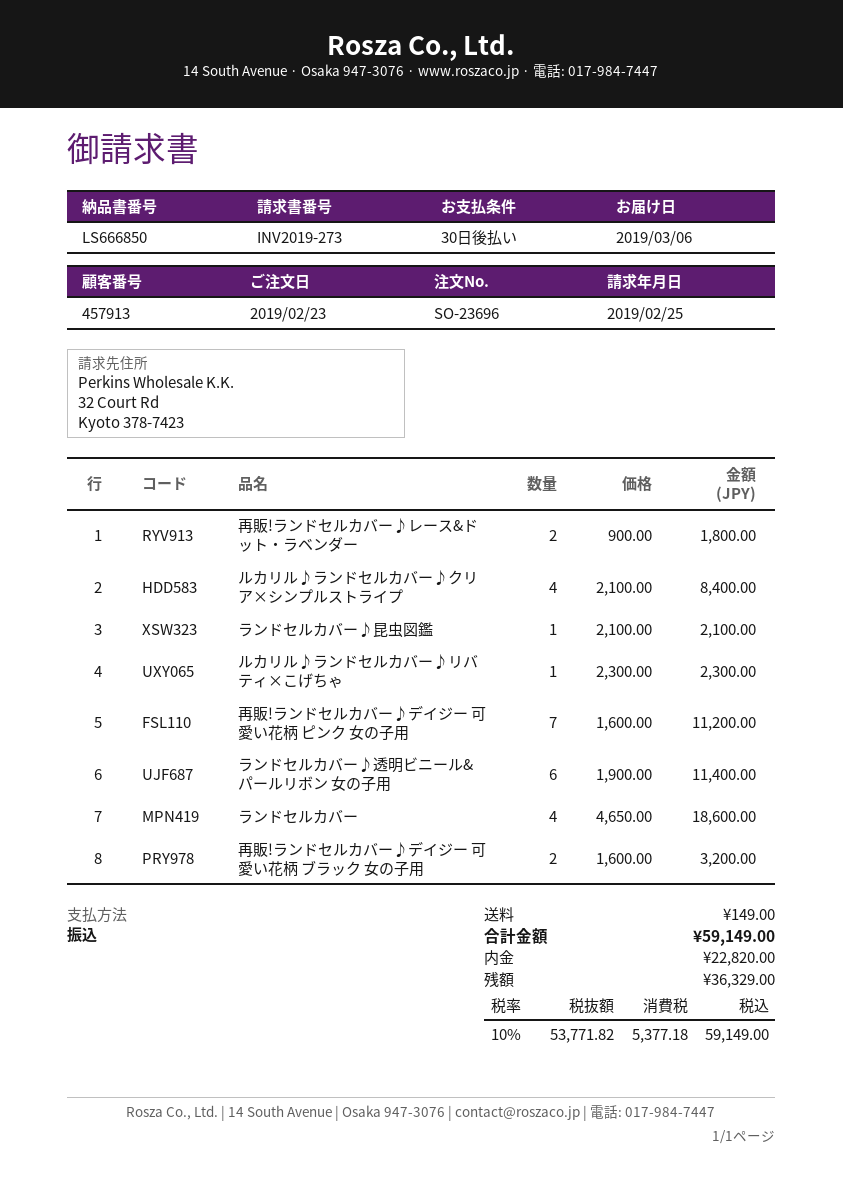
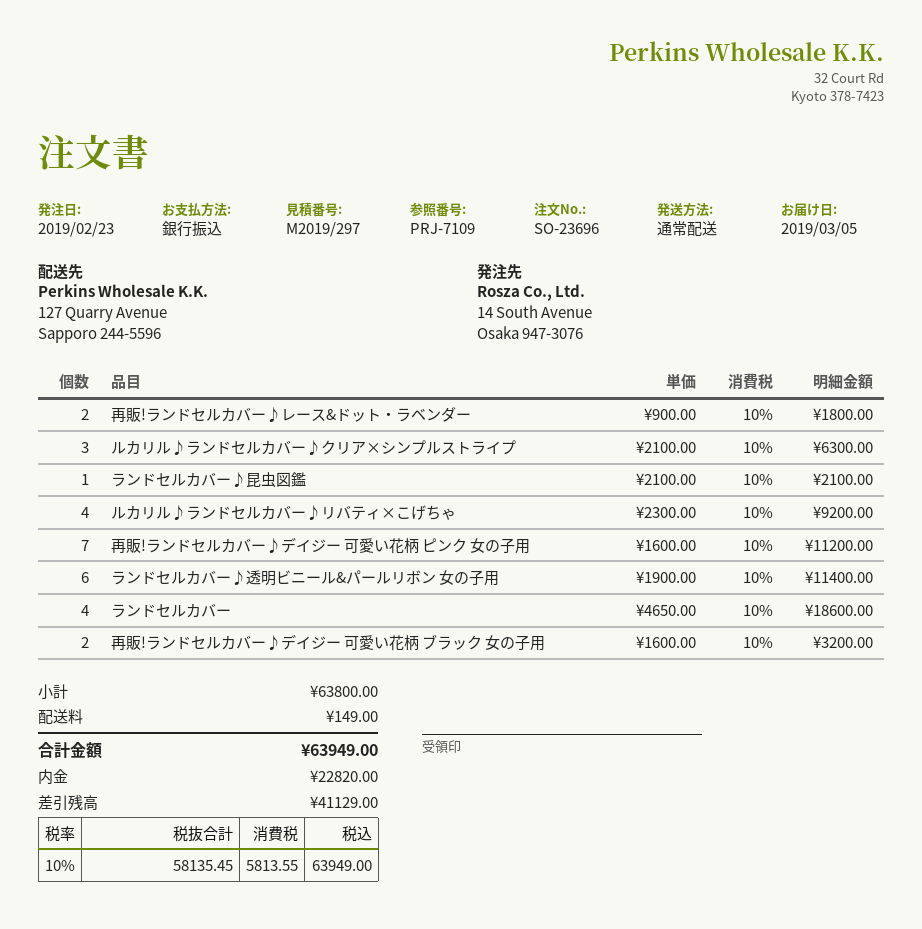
delivery date: 2019-03-06 -> 2019-03-05
ルカリル♪ランドセルカバー♪クリア×シンプルストライプ: 4 x 2100.00 = 8400.00 -> 3 x 2100.00 = 6300.00
ルカリル♪ランドセルカバー♪リバティ×こげちゃ: 1 x 2300.00 = 2300.00 -> 4 x 2300.00 = 9200.00
net: 53771.82 -> 58135.45
tax: 10% = 5377.18 -> 10% = 5813.55
total: 59149.00 -> 63949.00
balance: 36329.00 -> 41129.00

